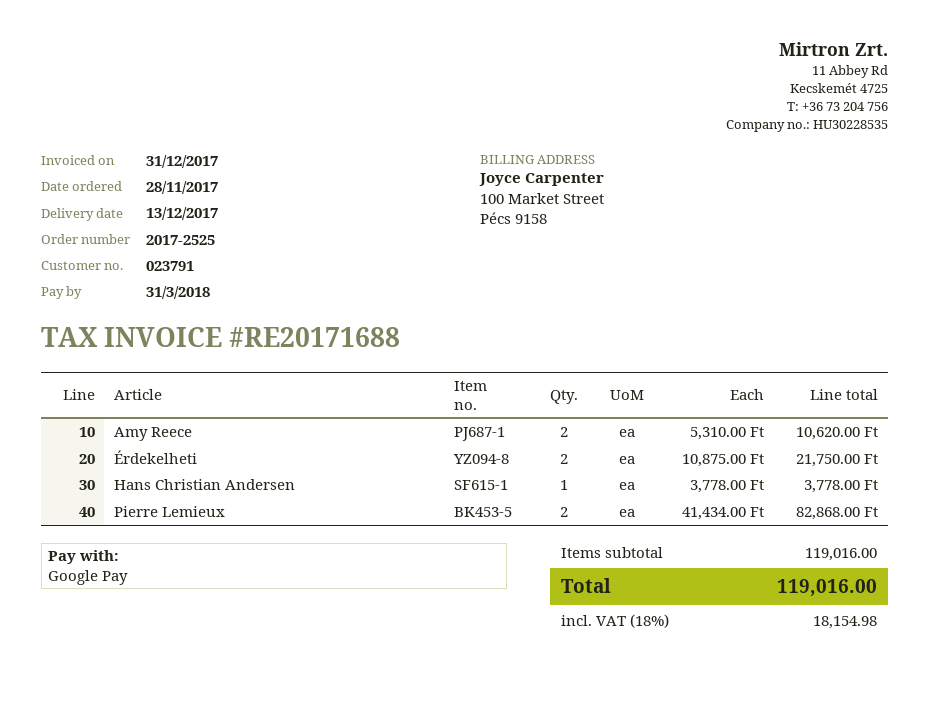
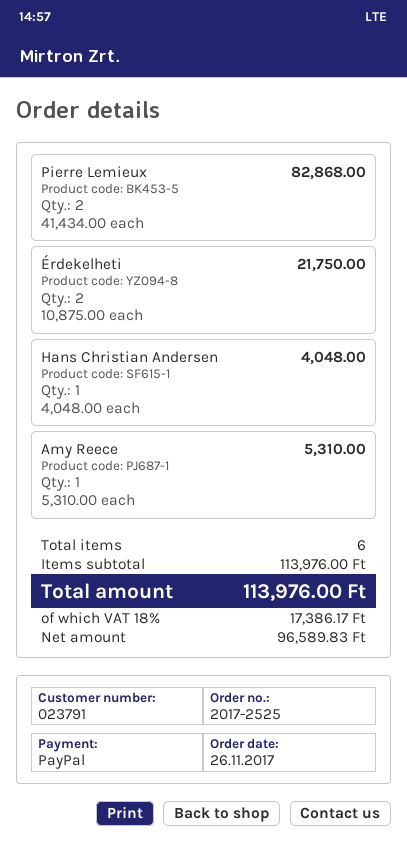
order date: 2017-11-28 -> 2017-11-26
payment method: Google Pay -> PayPal
Amy Reece: 2 x 5310.00 = 10620.00 -> 1 x 5310.00 = 5310.00
Hans Christian Andersen: 1 x 3778.00 = 3778.00 -> 1 x 4048.00 = 4048.00
subtotal: 119016.00 -> 113976.00
tax: 18% = 18154.98 -> 18% = 17386.17
total: 119016.00 -> 113976.00

